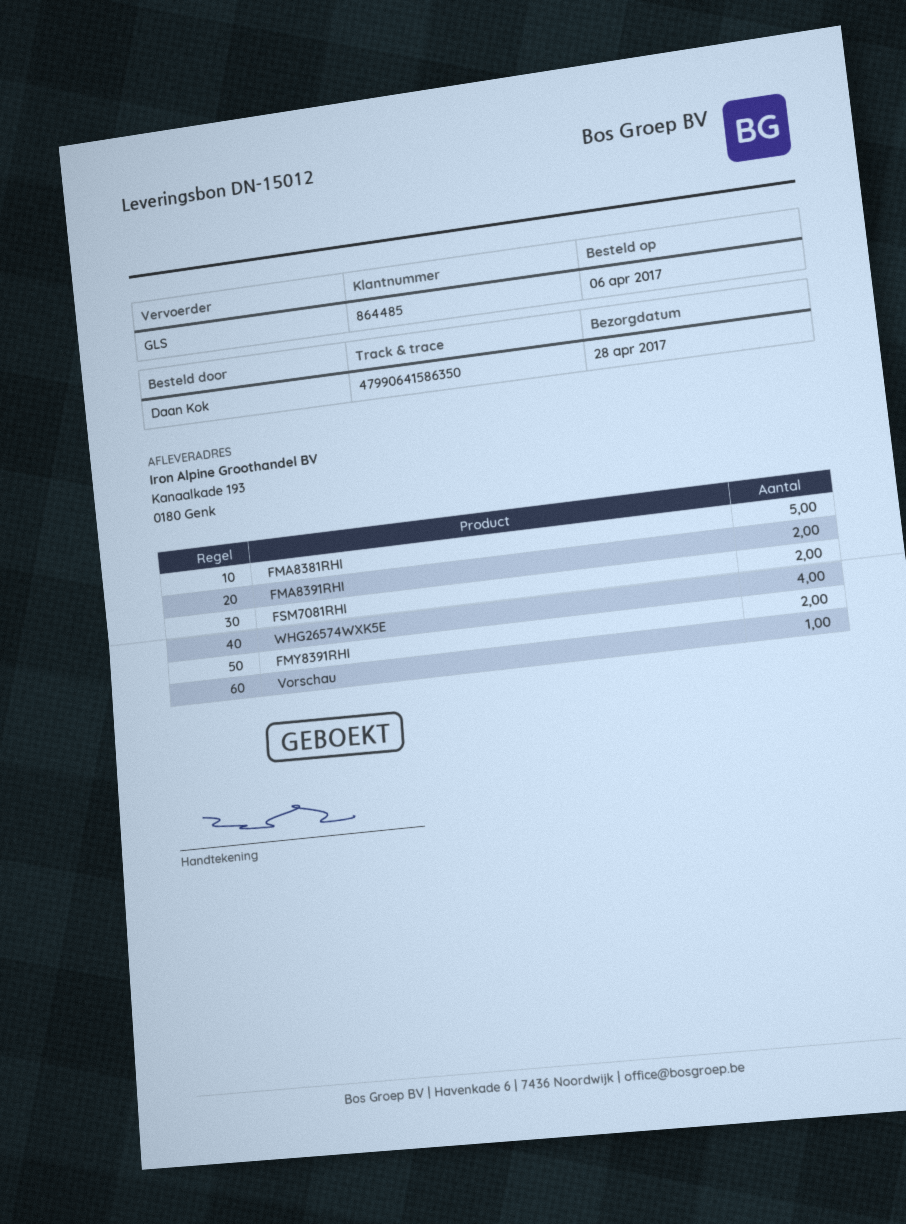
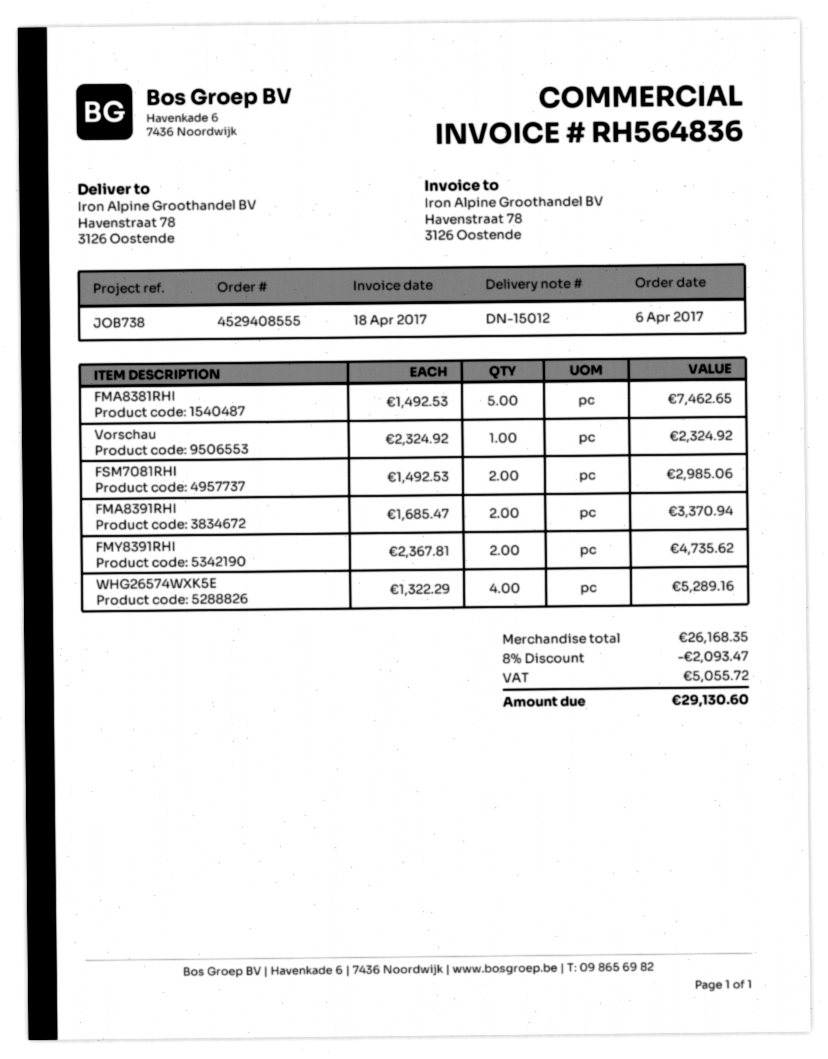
ship to: Kanaalkade 193, 0180 Genk -> Havenstraat 78, 3126 Oostende

